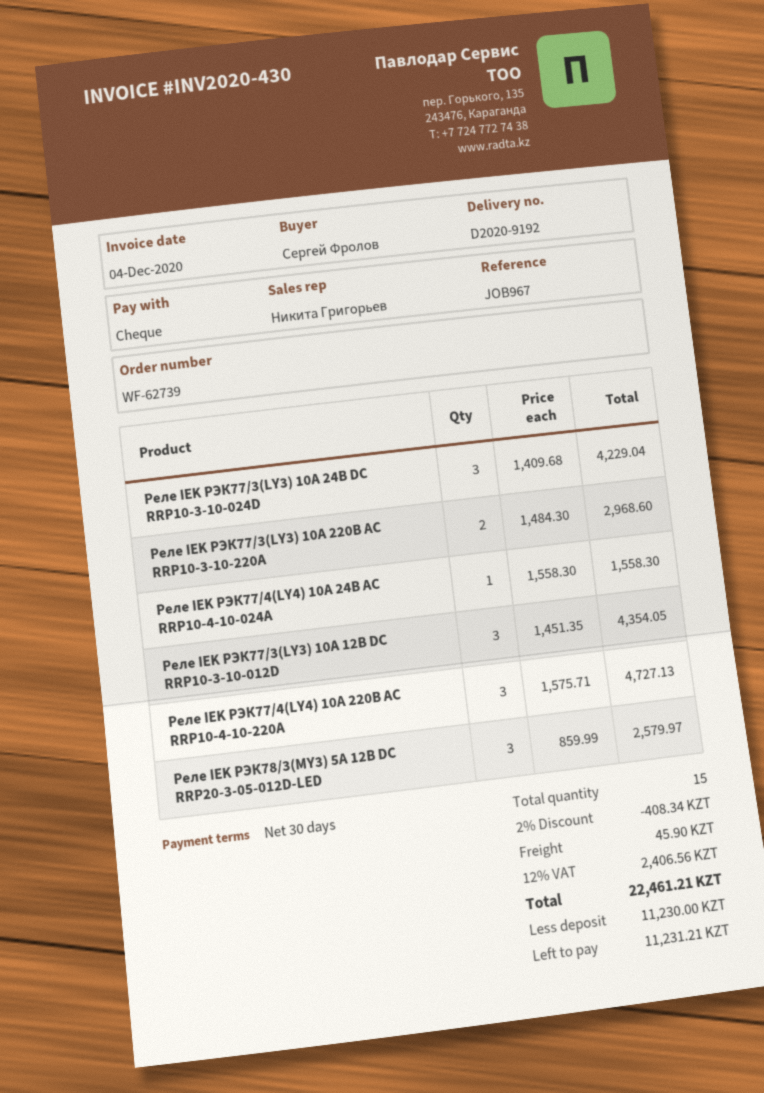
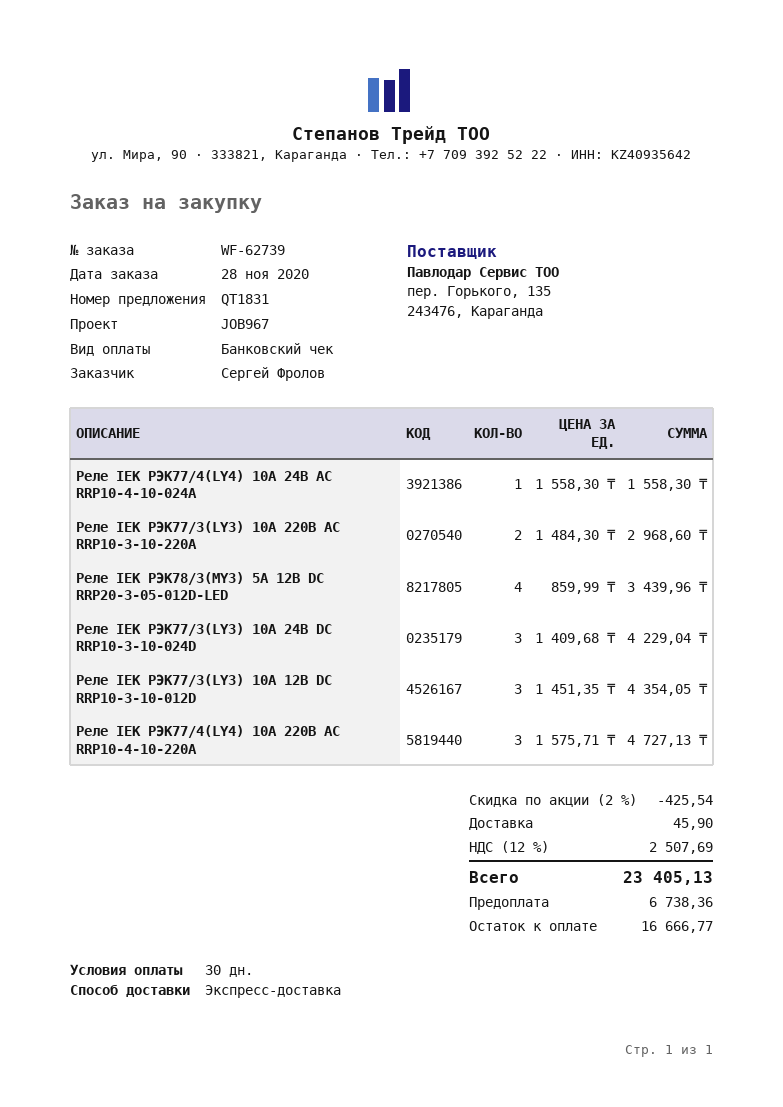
Реле IEK РЭК78/3(MY3) 5А 12В DC RRP20-3-05-012D-LED: 3 x 859.99 = 2579.97 -> 4 x 859.99 = 3439.96
discount: 2% = 408.34 -> 2% = 425.54
tax: 12% = 2406.56 -> 12% = 2507.69
total: 22461.21 -> 23405.13
deposit: 11230.00 -> 6738.36
balance: 11231.21 -> 16666.77

